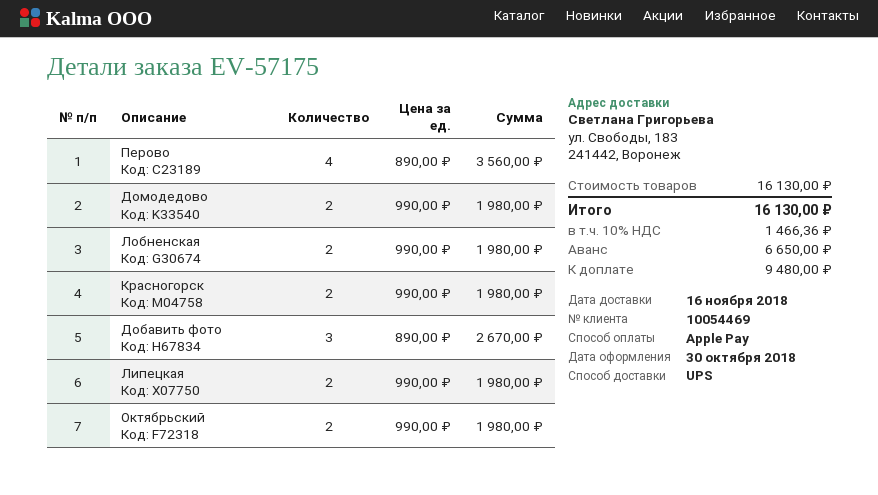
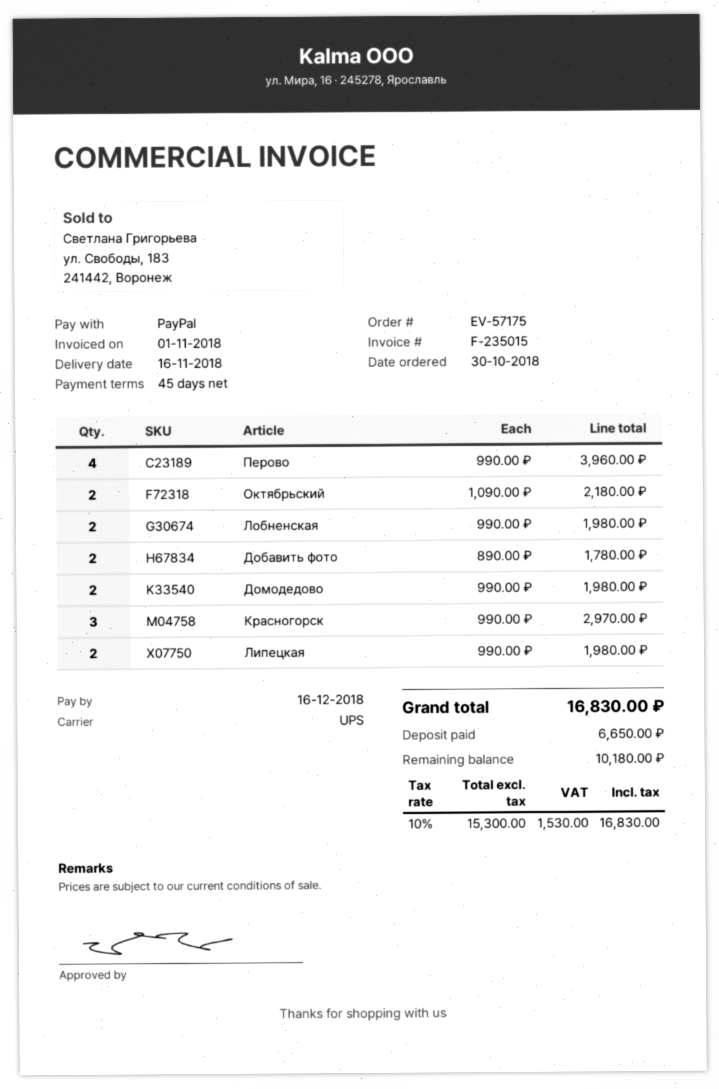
payment method: Apple Pay -> PayPal
Перово: 4 x 890.00 = 3560.00 -> 4 x 990.00 = 3960.00
Красногорск: 2 x 990.00 = 1980.00 -> 3 x 990.00 = 2970.00
Добавить фото: 3 x 890.00 = 2670.00 -> 2 x 890.00 = 1780.00
Октябрьский: 2 x 990.00 = 1980.00 -> 2 x 1090.00 = 2180.00
tax: 10% = 1466.36 -> 10% = 1530.00
total: 16130.00 -> 16830.00
balance: 9480.00 -> 10180.00

